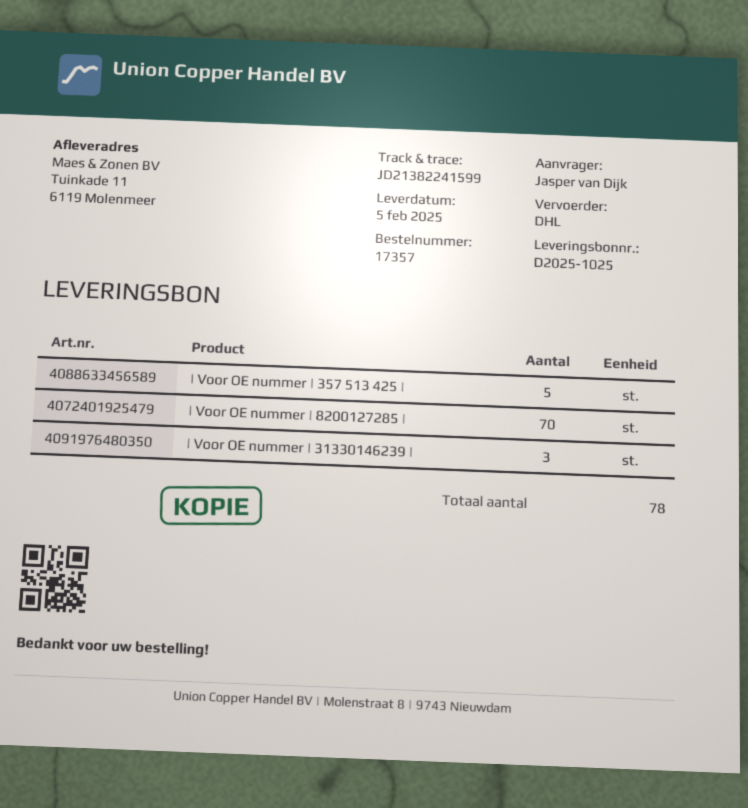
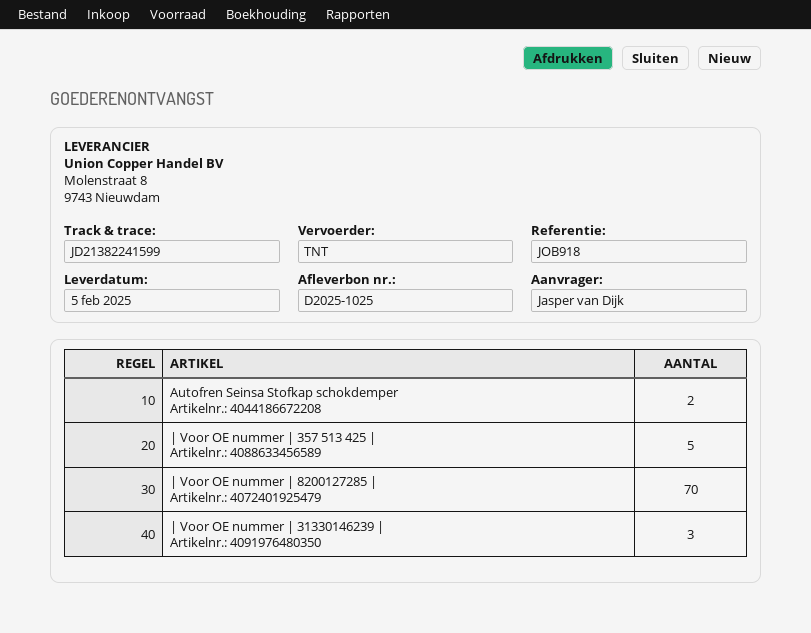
shipping method: DHL -> TNT
Autofren Seinsa Stofkap schokdemper: none -> 2

